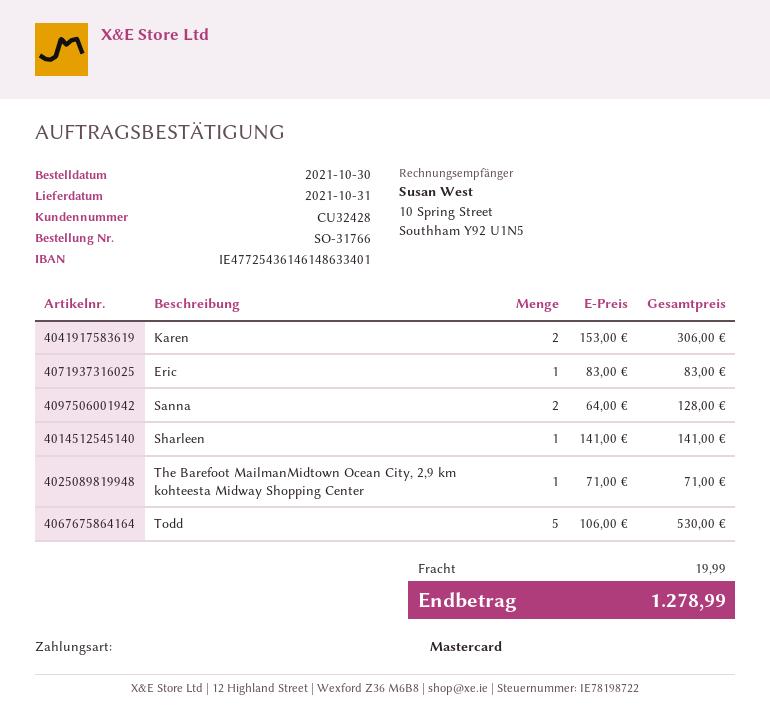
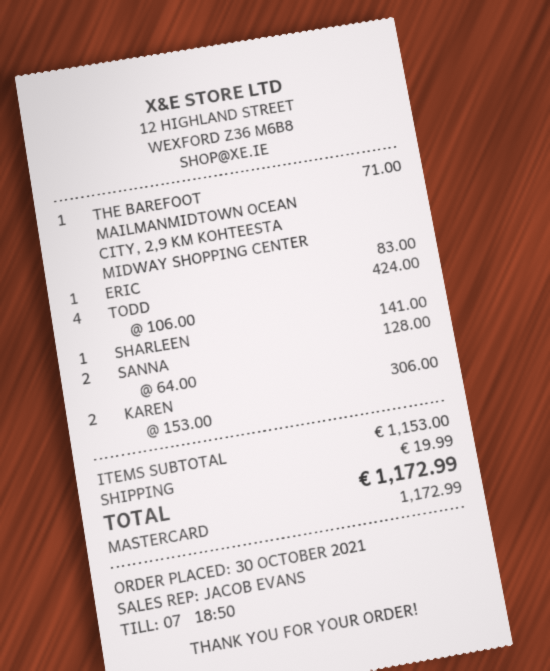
Todd: 5 x 106.00 = 530.00 -> 4 x 106.00 = 424.00
total: 1278.99 -> 1172.99

